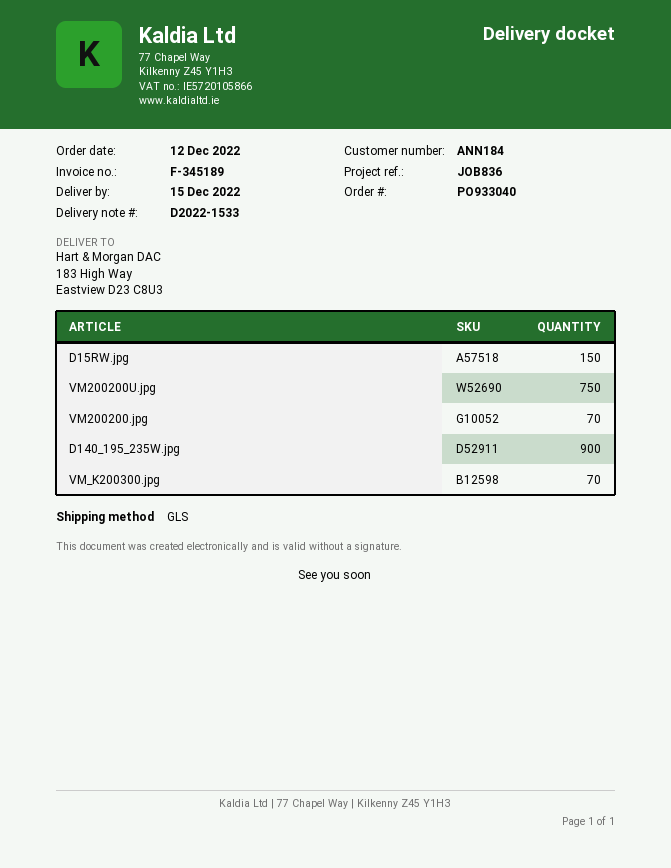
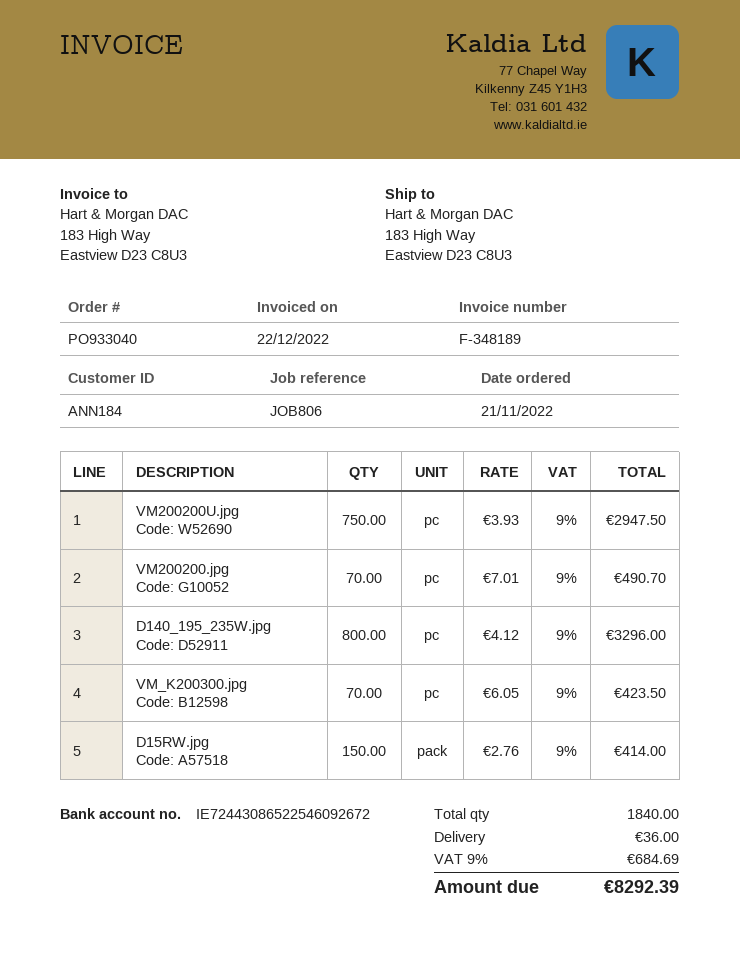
order date: 2022-12-12 -> 2022-11-21
invoice number: F-345189 -> F-348189
reference: JOB836 -> JOB806
D140_195_235W.jpg: 900 -> 800

